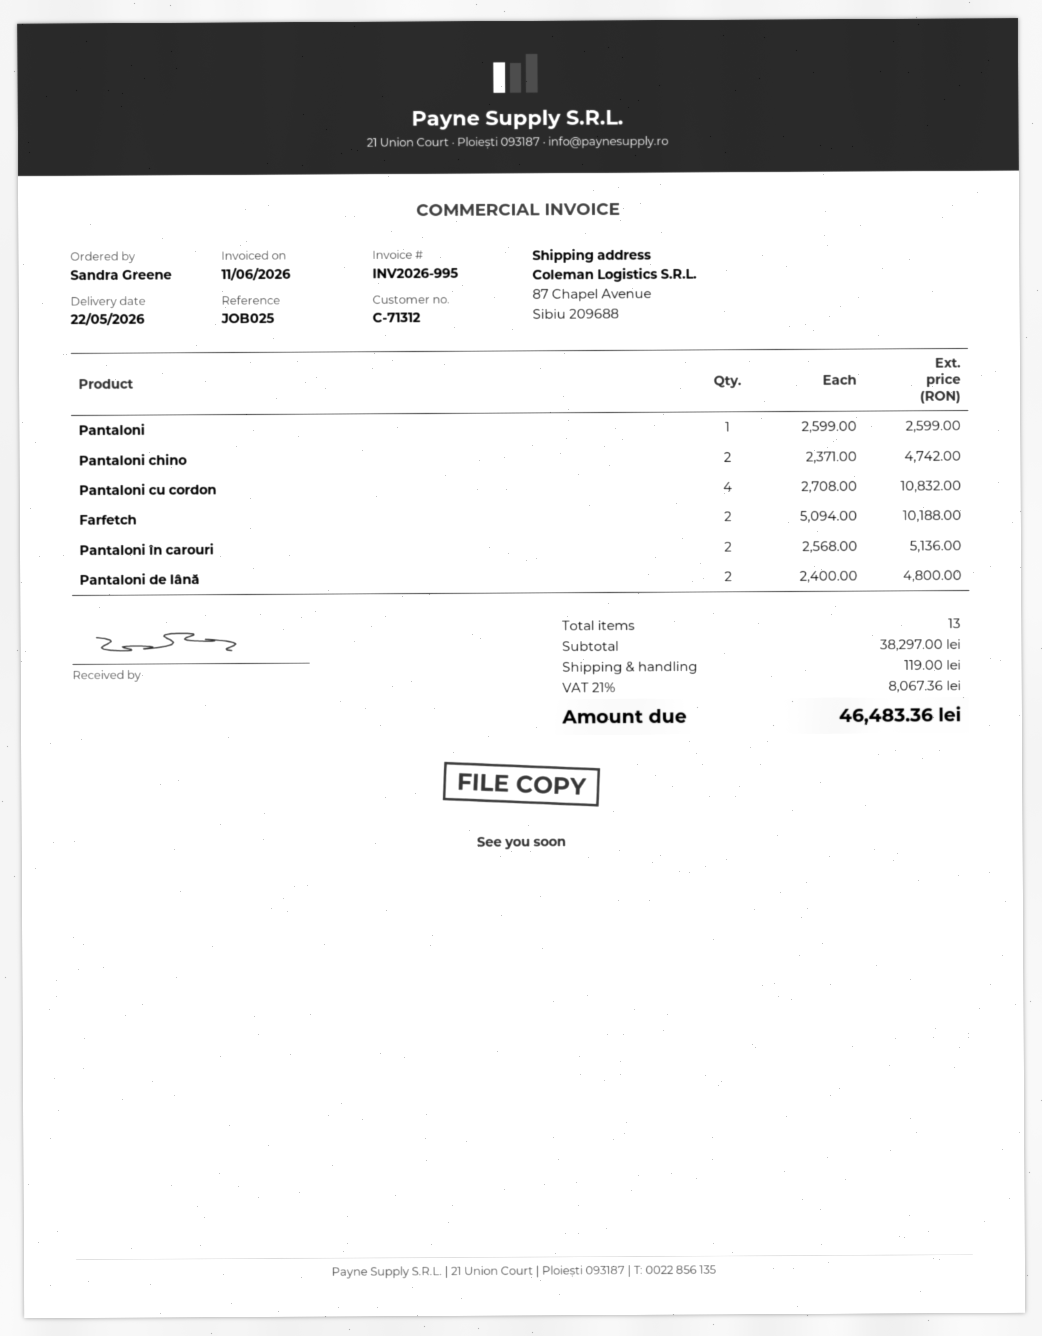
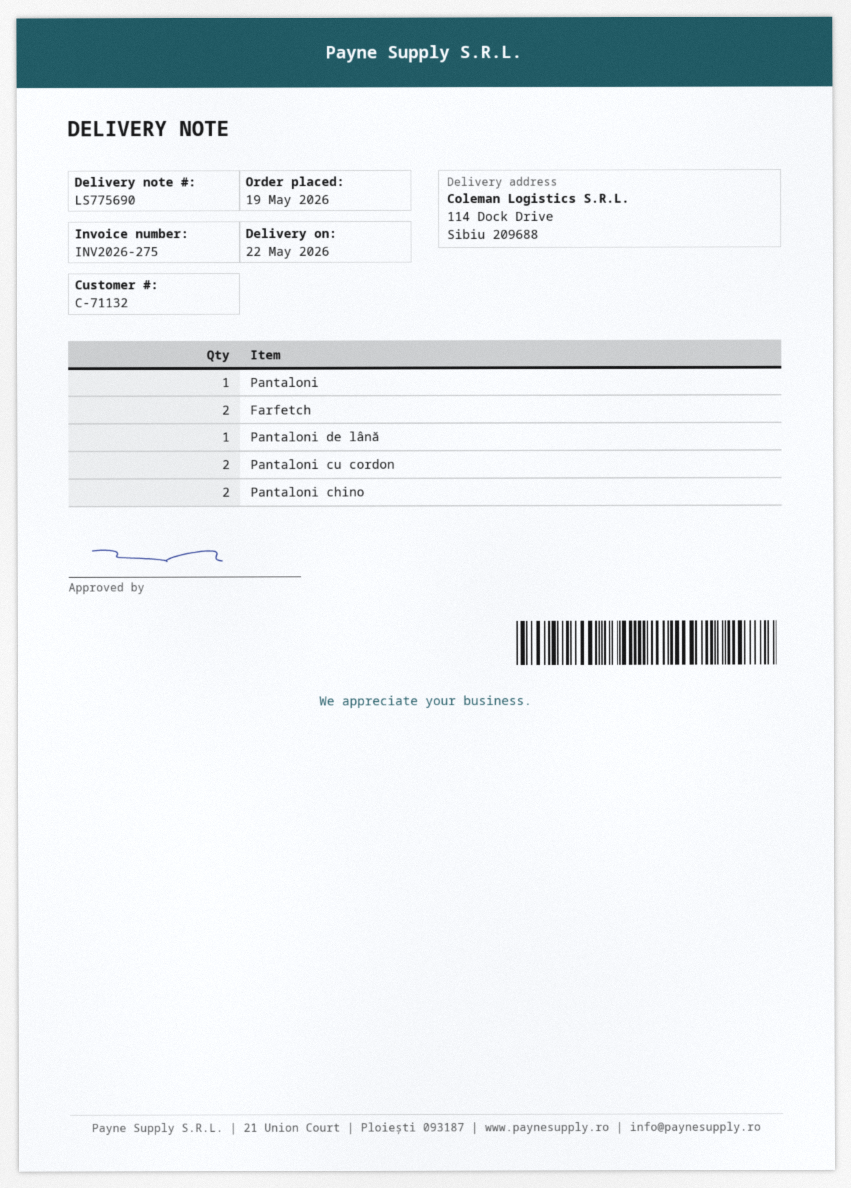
invoice number: INV2026-995 -> INV2026-275
customer number: C-71312 -> C-71132
ship to: 87 Chapel Avenue, Sibiu 209688 -> 114 Dock Drive, Sibiu 209688
Pantaloni cu cordon: 4 -> 2
Pantaloni în carouri: 2 -> none
Pantaloni de lână: 2 -> 1

